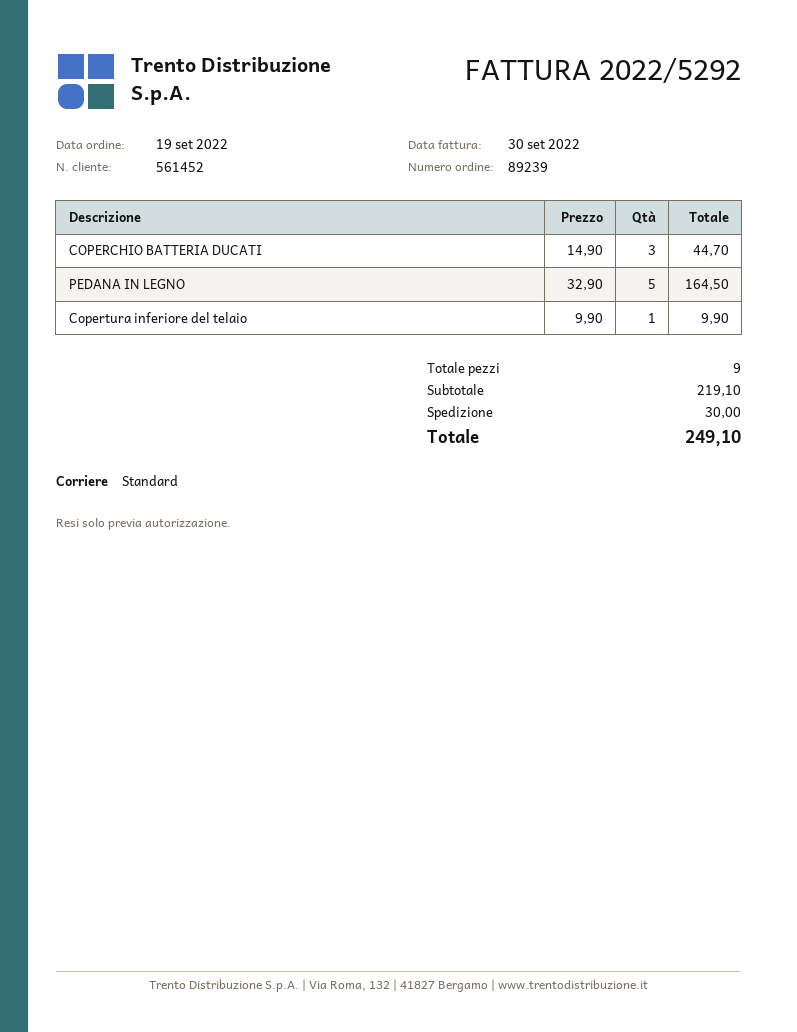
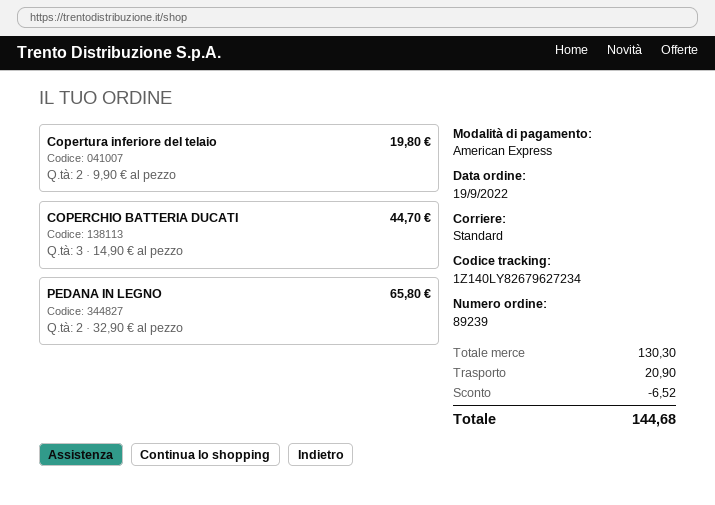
PEDANA IN LEGNO: 5 x 32.90 = 164.50 -> 2 x 32.90 = 65.80
Copertura inferiore del telaio: 1 x 9.90 = 9.90 -> 2 x 9.90 = 19.80
subtotal: 219.10 -> 130.30
discount: none -> 6.52
shipping: 30.00 -> 20.90
total: 249.10 -> 144.68

